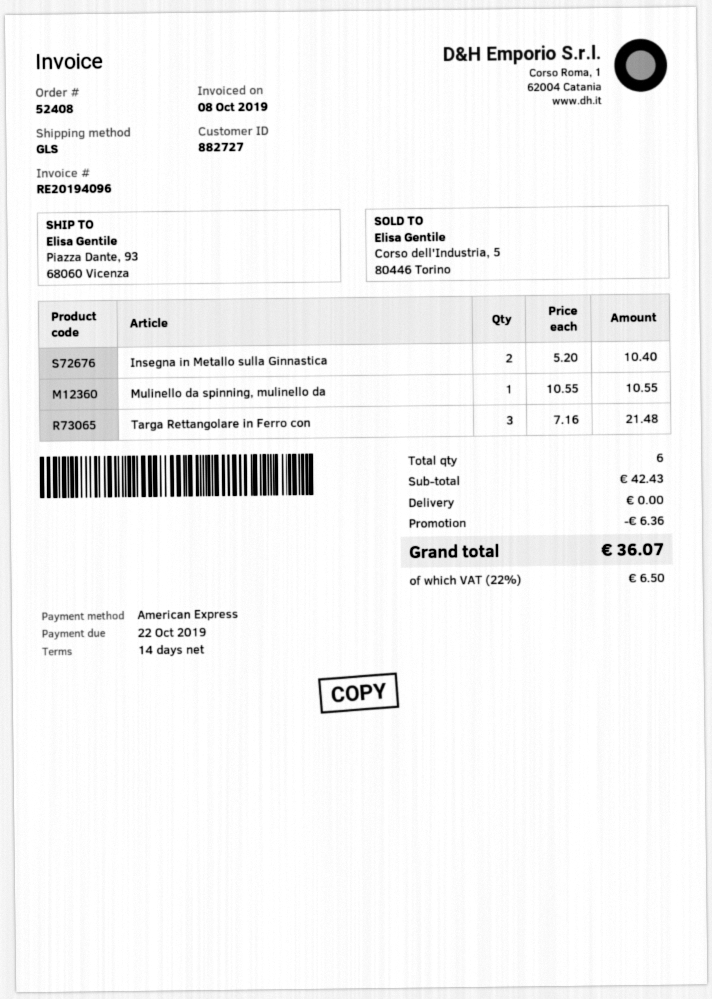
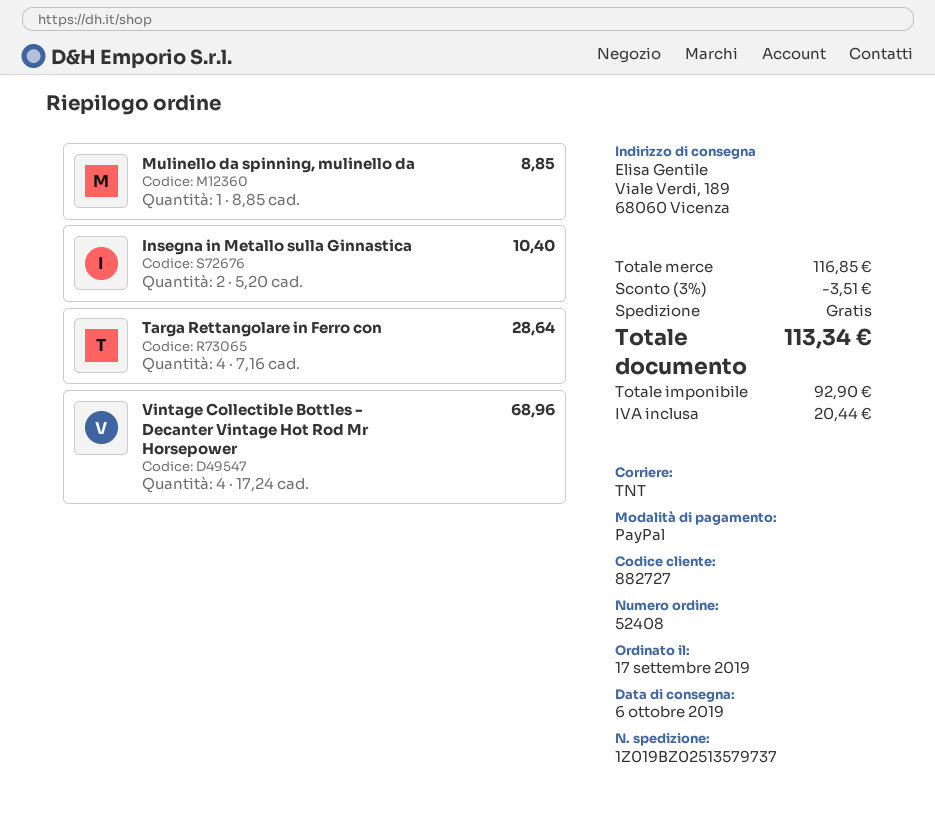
payment method: American Express -> PayPal
shipping method: GLS -> TNT
ship to: Piazza Dante, 93, 68060 Vicenza -> Viale Verdi, 189, 68060 Vicenza
Mulinello da spinning, mulinello da: 1 x 10.55 = 10.55 -> 1 x 8.85 = 8.85
Targa Rettangolare in Ferro con: 3 x 7.16 = 21.48 -> 4 x 7.16 = 28.64
Vintage Collectible Bottles - Decanter Vintage Hot Rod Mr Horsepower: none -> 4 x 17.24 = 68.96
subtotal: 42.43 -> 116.85
discount: 6.36 -> 3.51
tax: 6.50 -> 20.44
total: 36.07 -> 113.34

